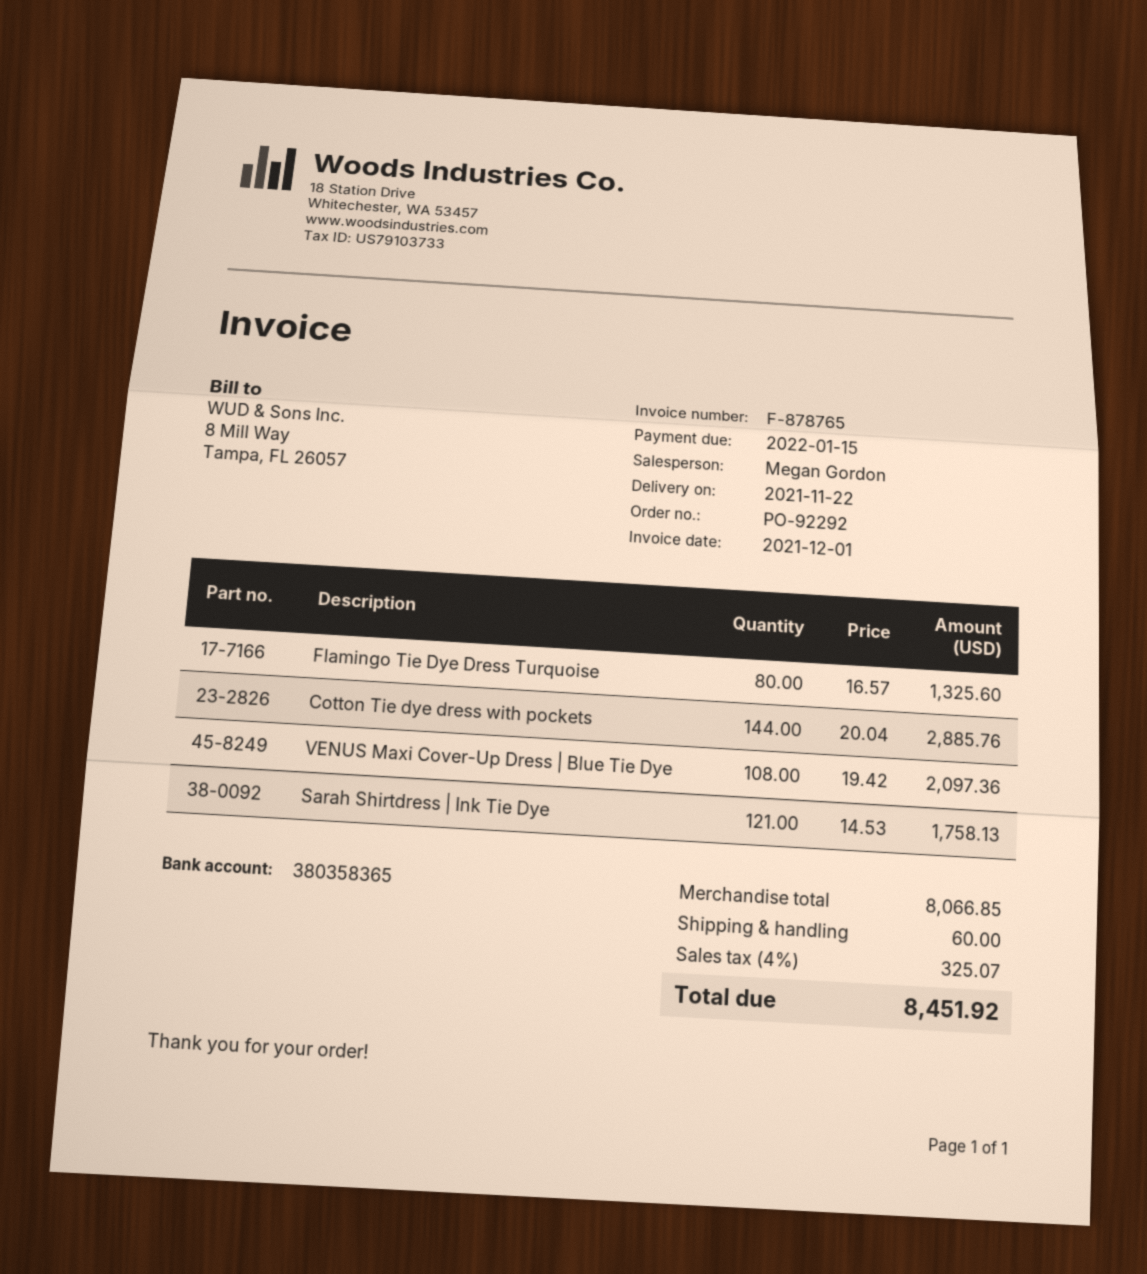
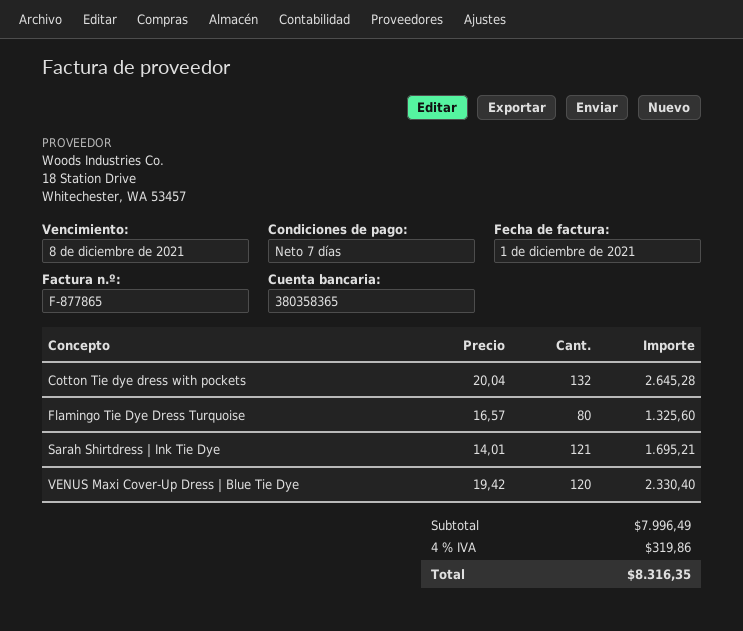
invoice number: F-878765 -> F-877865
due date: 2022-01-15 -> 2021-12-08
Cotton Tie dye dress with pockets: 144 x 20.04 = 2885.76 -> 132 x 20.04 = 2645.28
VENUS Maxi Cover-Up Dress | Blue Tie Dye: 108 x 19.42 = 2097.36 -> 120 x 19.42 = 2330.40
Sarah Shirtdress | Ink Tie Dye: 121 x 14.53 = 1758.13 -> 121 x 14.01 = 1695.21
subtotal: 8066.85 -> 7996.49
shipping: 60.00 -> none
tax: 4% = 325.07 -> 4% = 319.86
total: 8451.92 -> 8316.35

